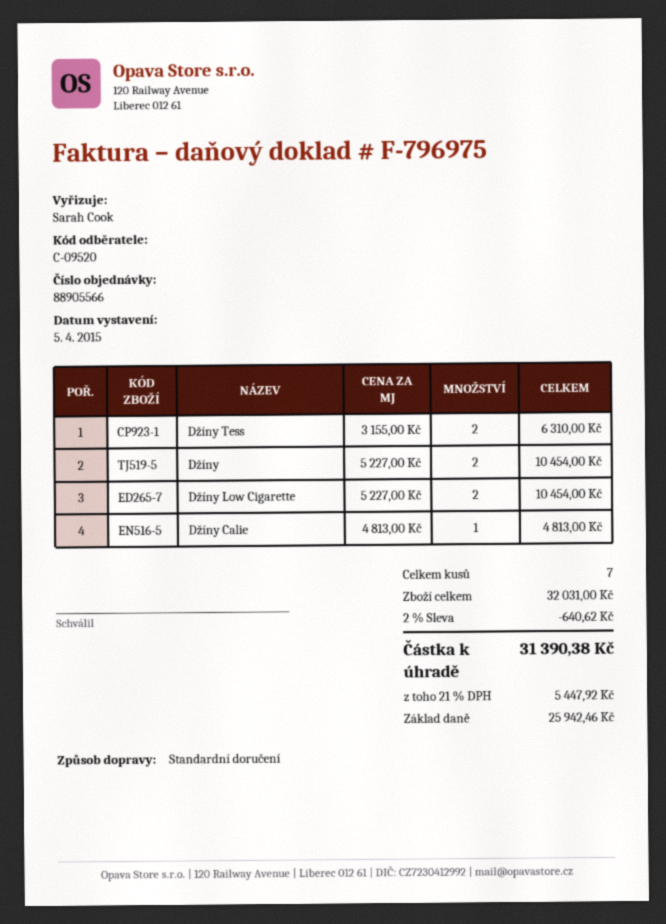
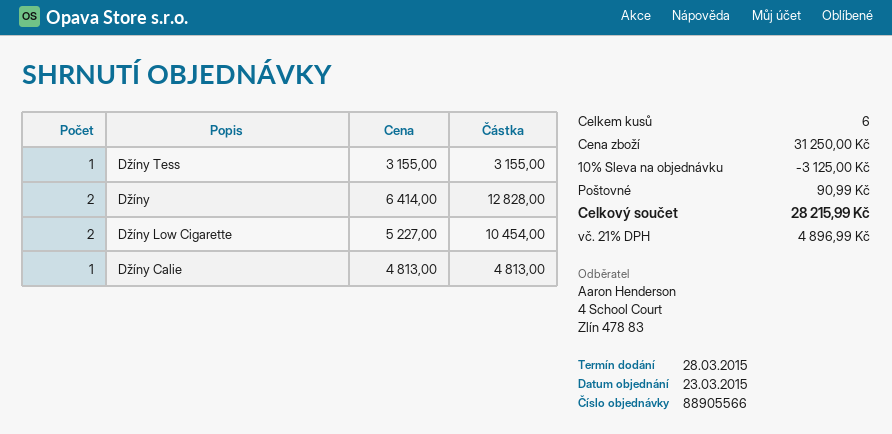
Džíny Tess: 2 x 3155.00 = 6310.00 -> 1 x 3155.00 = 3155.00
Džíny: 2 x 5227.00 = 10454.00 -> 2 x 6414.00 = 12828.00
total quantity: 7 -> 6
subtotal: 32031.00 -> 31250.00
discount: 2% = 640.62 -> 10% = 3125.00
shipping: none -> 90.99
tax: 21% = 5447.92 -> 21% = 4896.99
total: 31390.38 -> 28215.99

